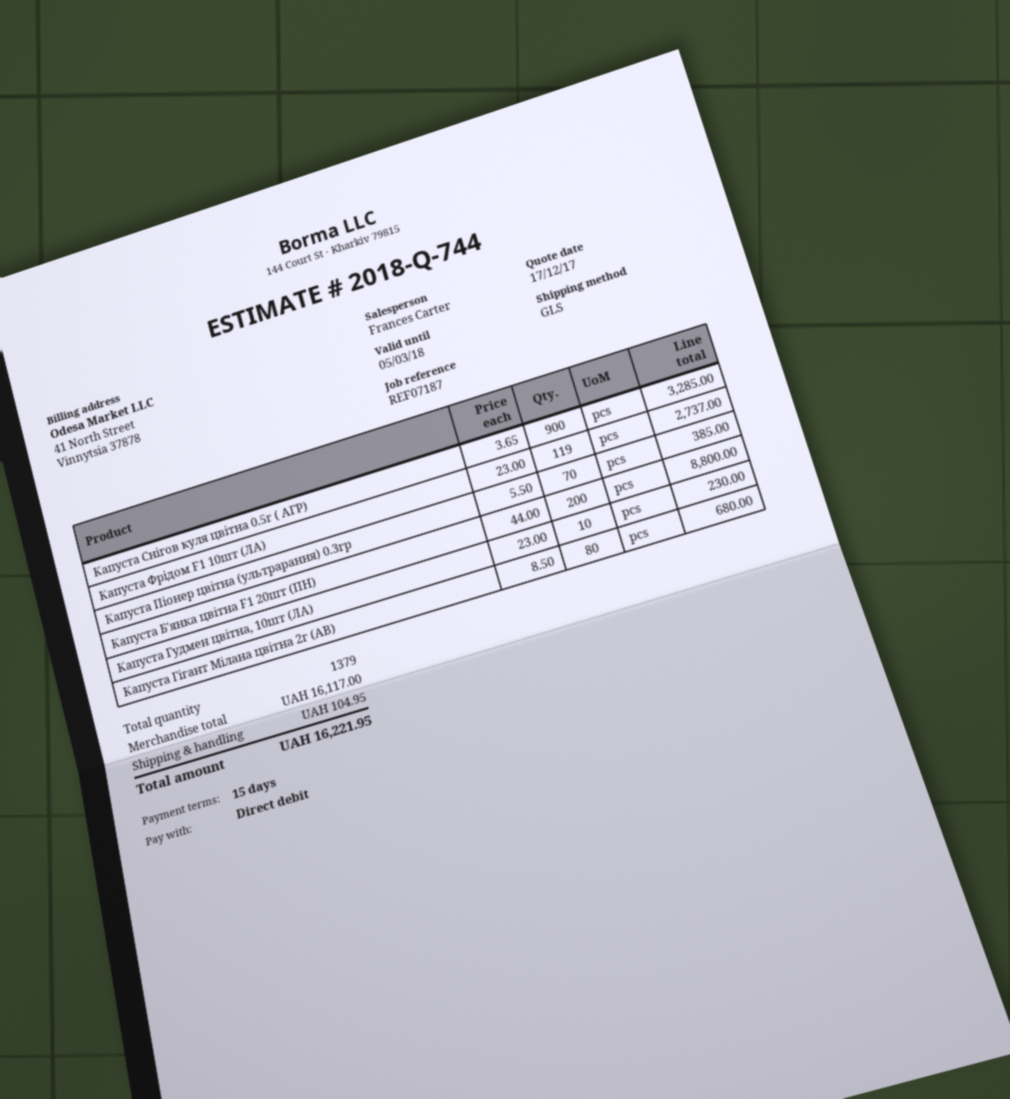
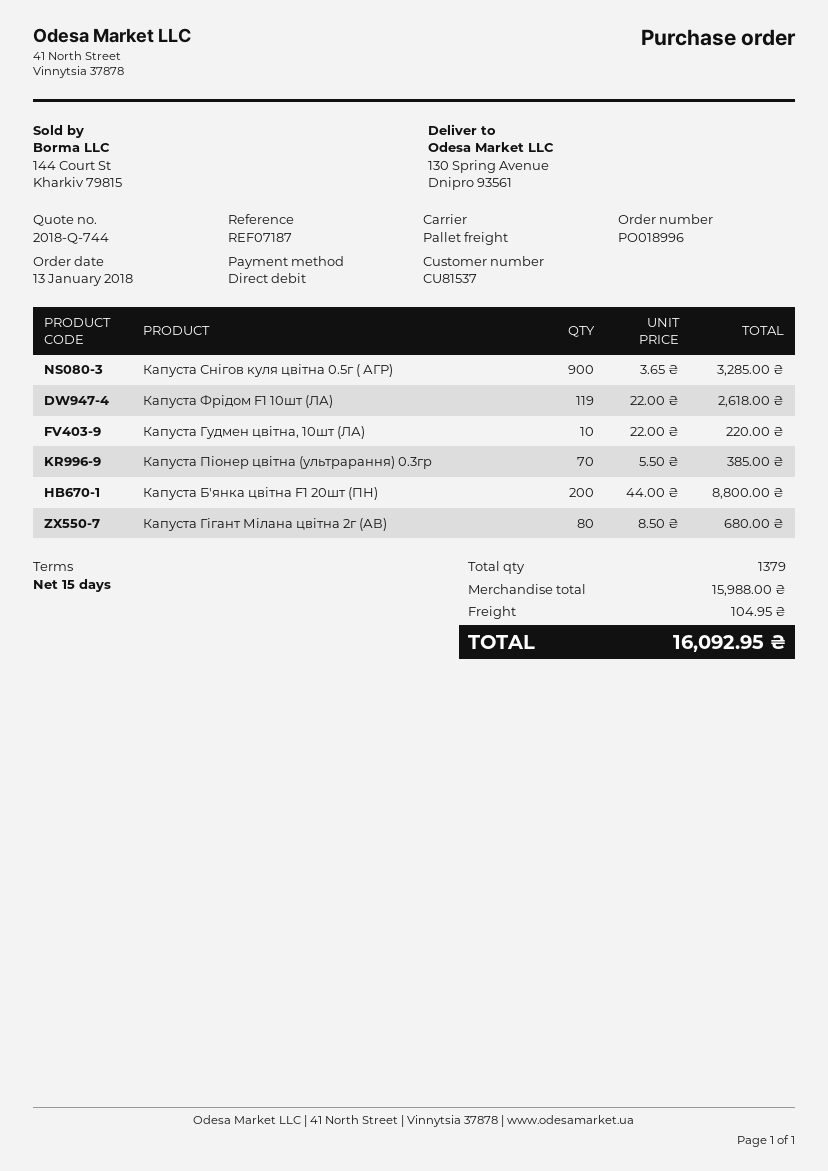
shipping method: GLS -> pallet freight
Капуста Фрідом F1 10шт (ЛА): 119 x 23.00 = 2737.00 -> 119 x 22.00 = 2618.00
Капуста Гудмен цвітна, 10шт (ЛА): 10 x 23.00 = 230.00 -> 10 x 22.00 = 220.00
subtotal: 16117.00 -> 15988.00
total: 16221.95 -> 16092.95

